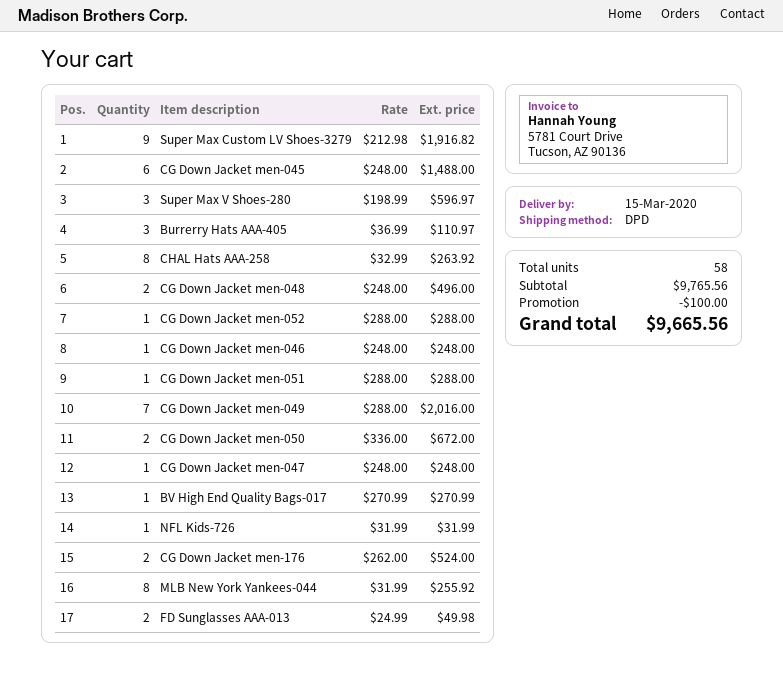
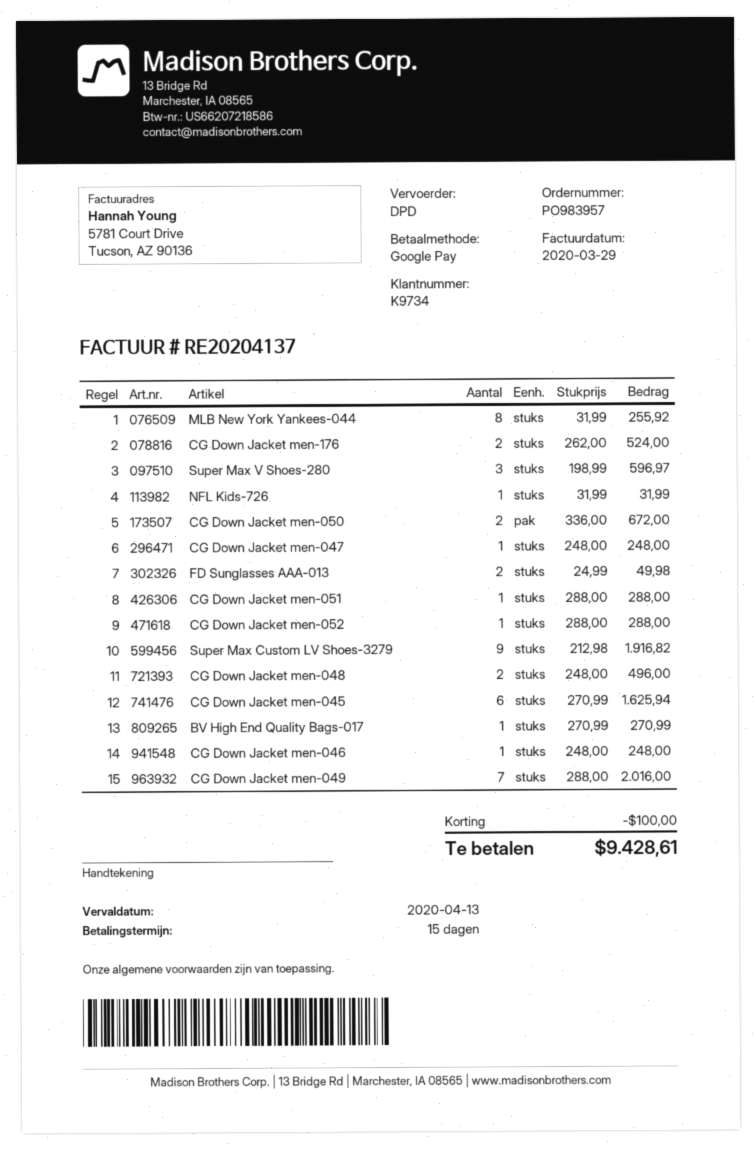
CG Down Jacket men-045: 6 x 248.00 = 1488.00 -> 6 x 270.99 = 1625.94
Burrerry Hats AAA-405: 3 x 36.99 = 110.97 -> none
CHAL Hats AAA-258: 8 x 32.99 = 263.92 -> none
total: 9665.56 -> 9428.61

